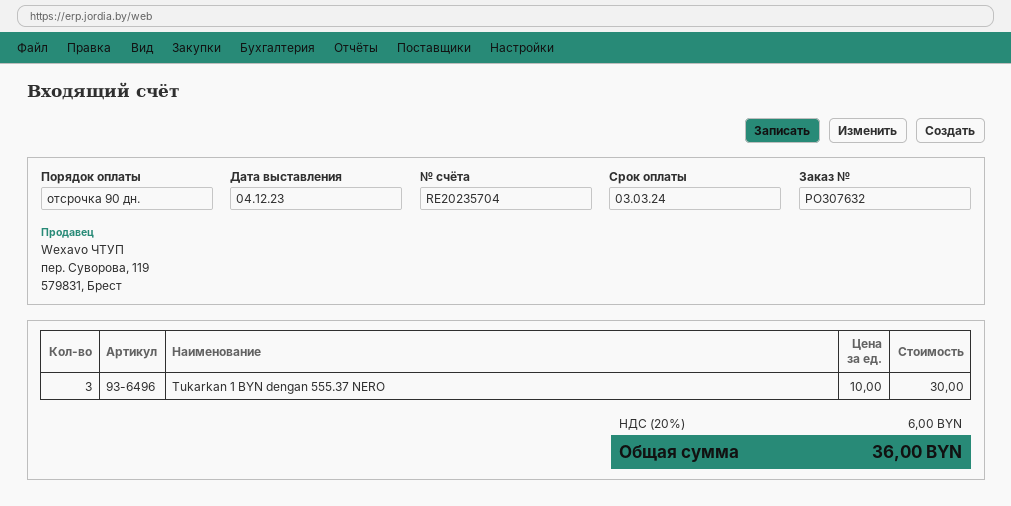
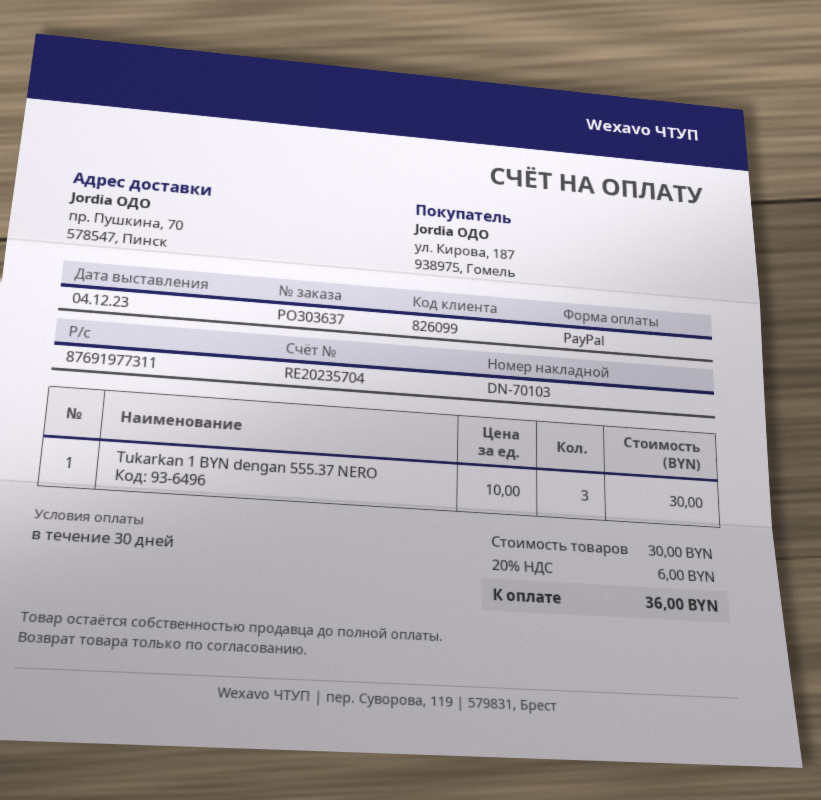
order number: PO307632 -> PO303637
payment terms: 90 days -> 30 days

